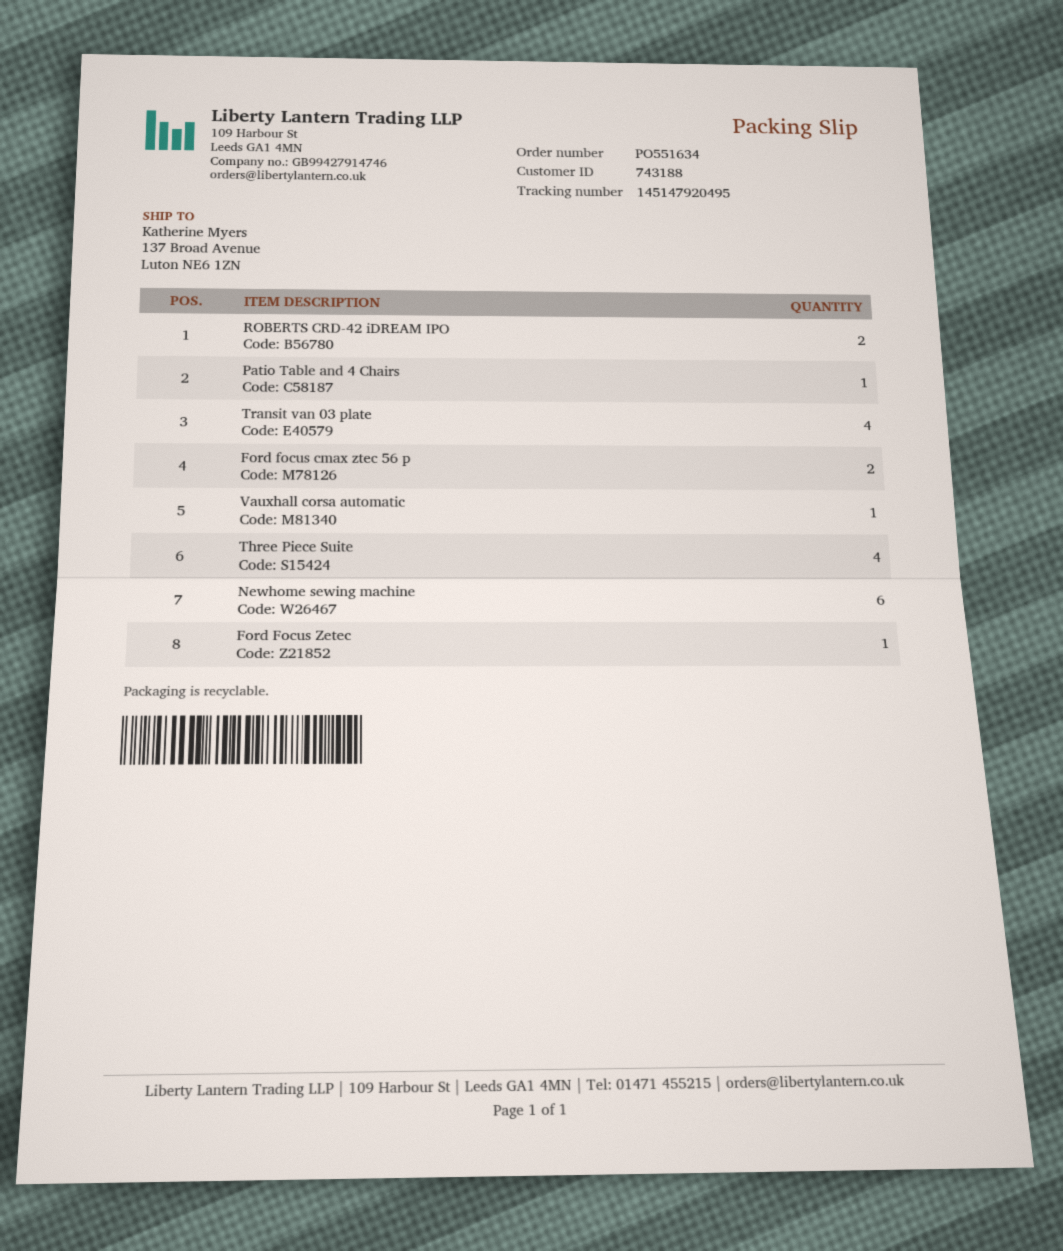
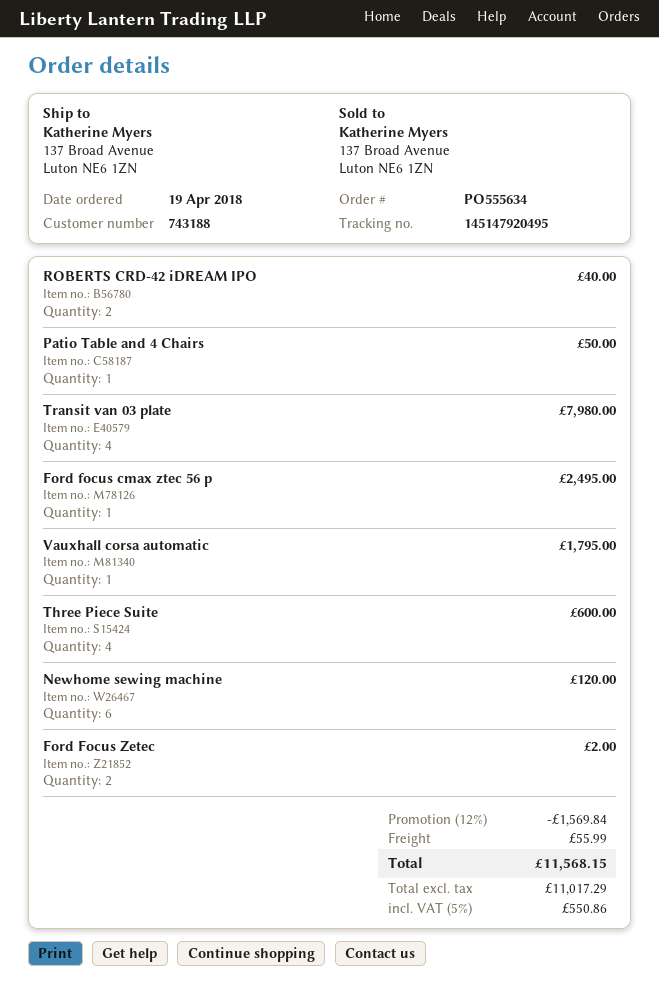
order number: PO551634 -> PO555634
Ford focus cmax ztec 56 p: 2 -> 1
Ford Focus Zetec: 1 -> 2

